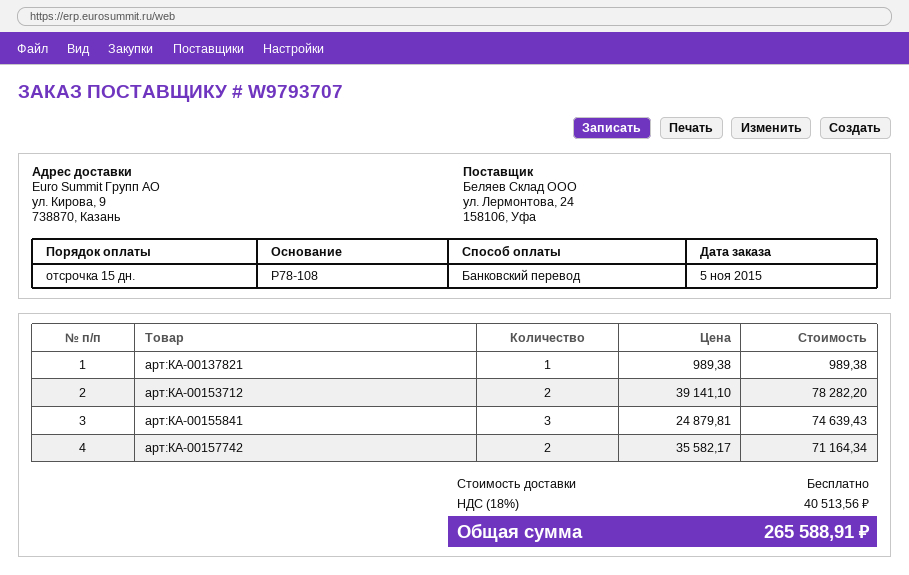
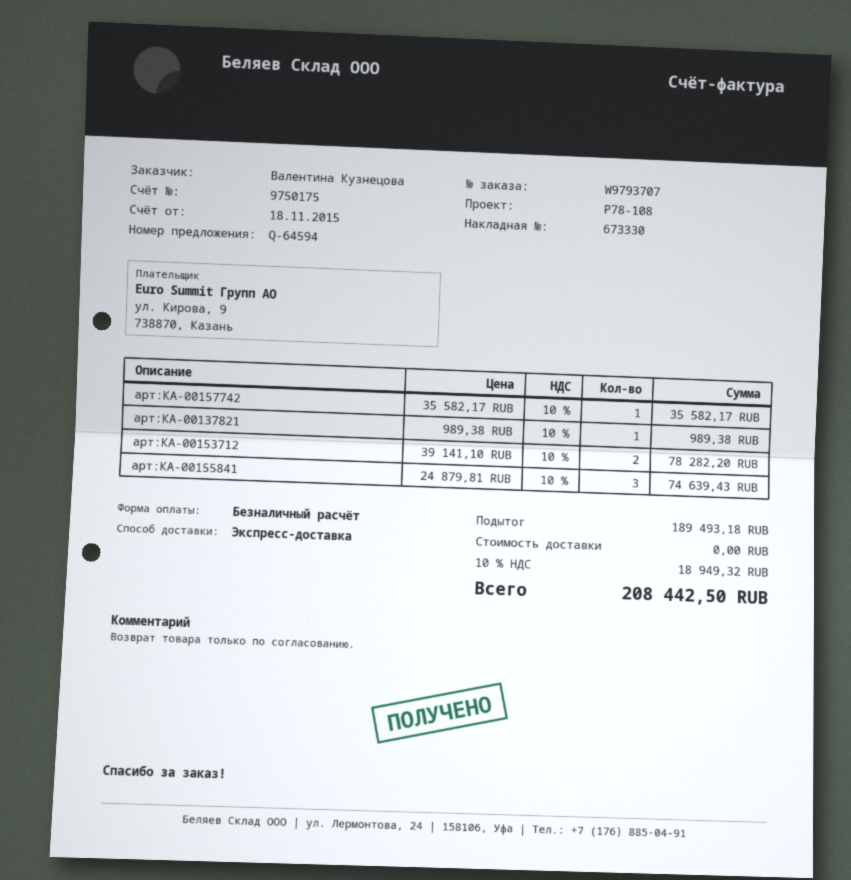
арт:КА-00157742: 2 x 35582.17 = 71164.34 -> 1 x 35582.17 = 35582.17
tax: 18% = 40513.56 -> 10% = 18949.32
total: 265588.91 -> 208442.50

